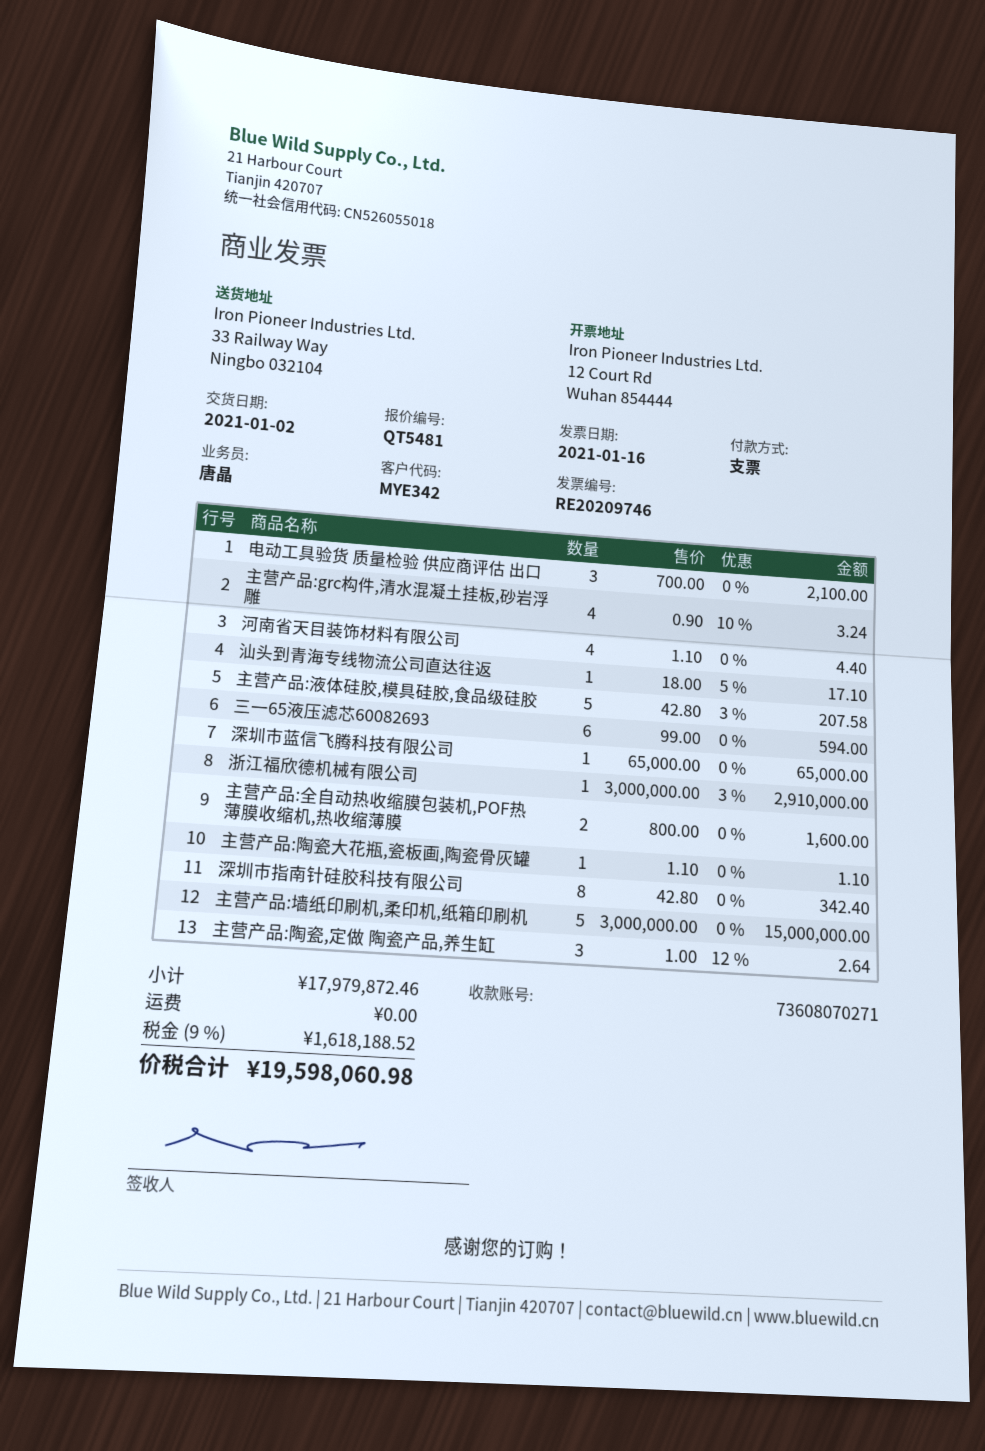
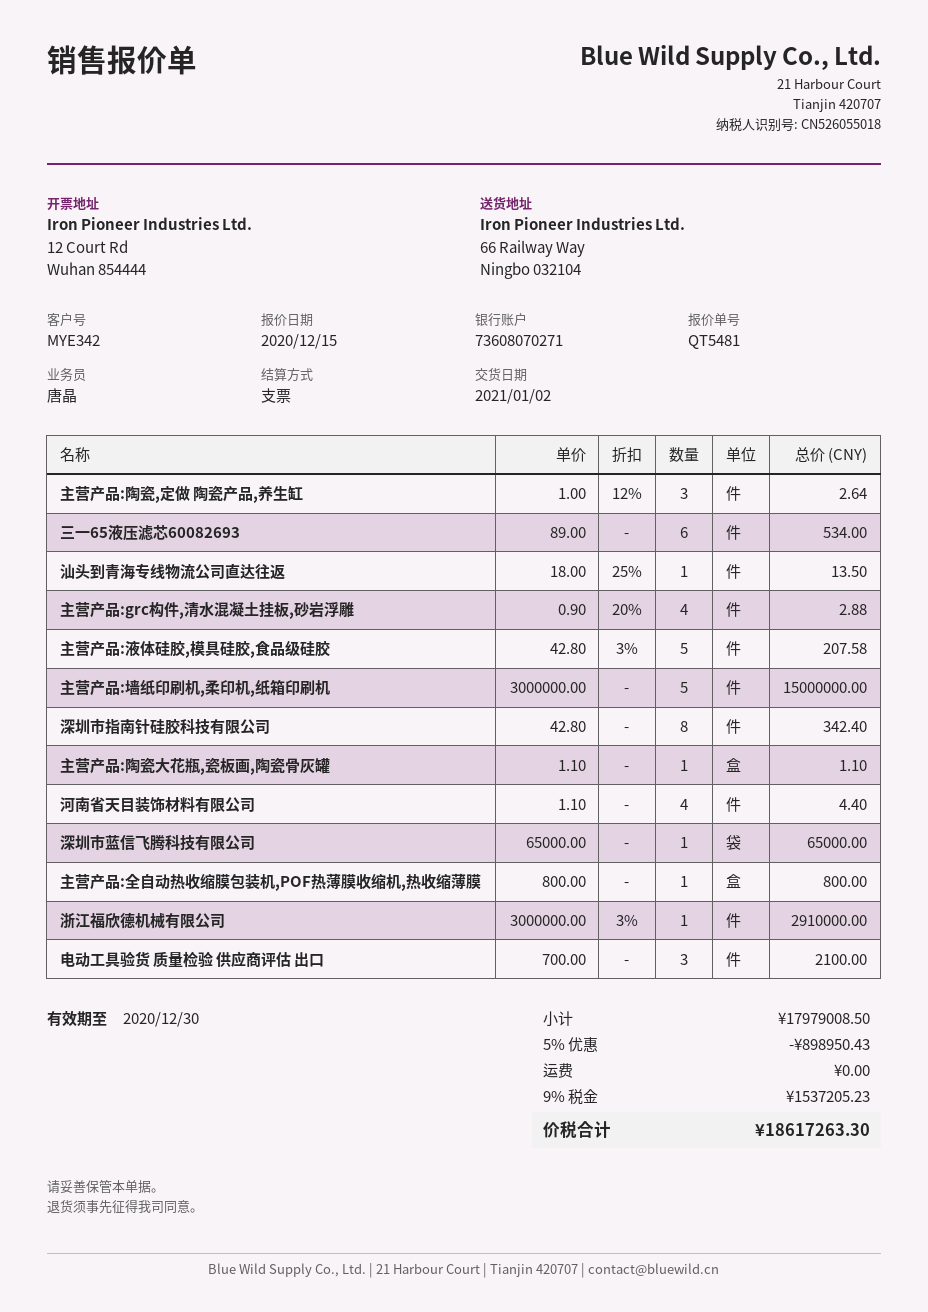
ship to: 33 Railway Way, Ningbo 032104 -> 66 Railway Way, Ningbo 032104
主营产品:grc构件,清水混凝土挂板,砂岩浮雕: 4 x 0.90 - 10% = 3.24 -> 4 x 0.90 - 20% = 2.88
汕头到青海专线物流公司直达往返: 1 x 18.00 - 5% = 17.10 -> 1 x 18.00 - 25% = 13.50
三一65液压滤芯60082693: 6 x 99.00 = 594.00 -> 6 x 89.00 = 534.00
主营产品:全自动热收缩膜包装机,POF热薄膜收缩机,热收缩薄膜: 2 x 800.00 = 1600.00 -> 1 x 800.00 = 800.00
subtotal: 17979872.46 -> 17979008.50
discount: none -> 5% = 898950.43
tax: 9% = 1618188.52 -> 9% = 1537205.23
total: 19598060.98 -> 18617263.30

